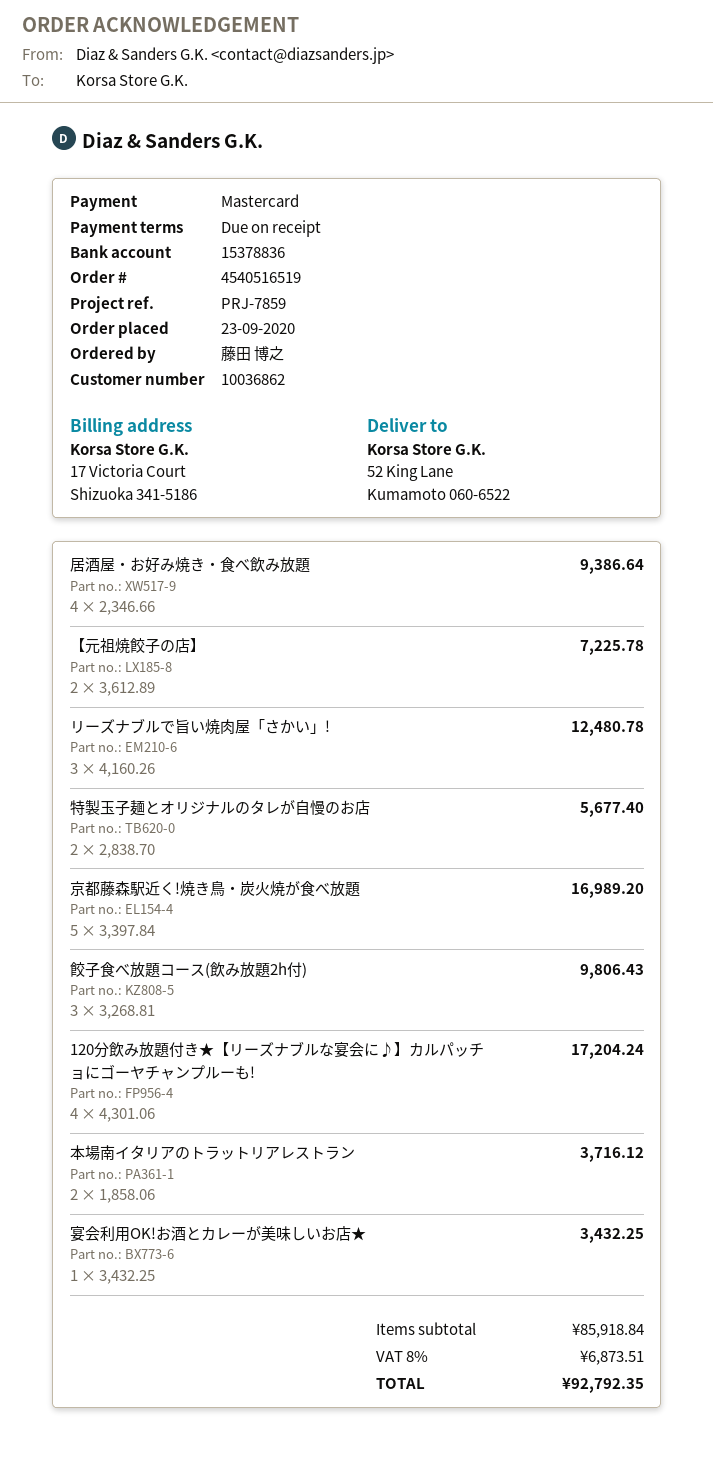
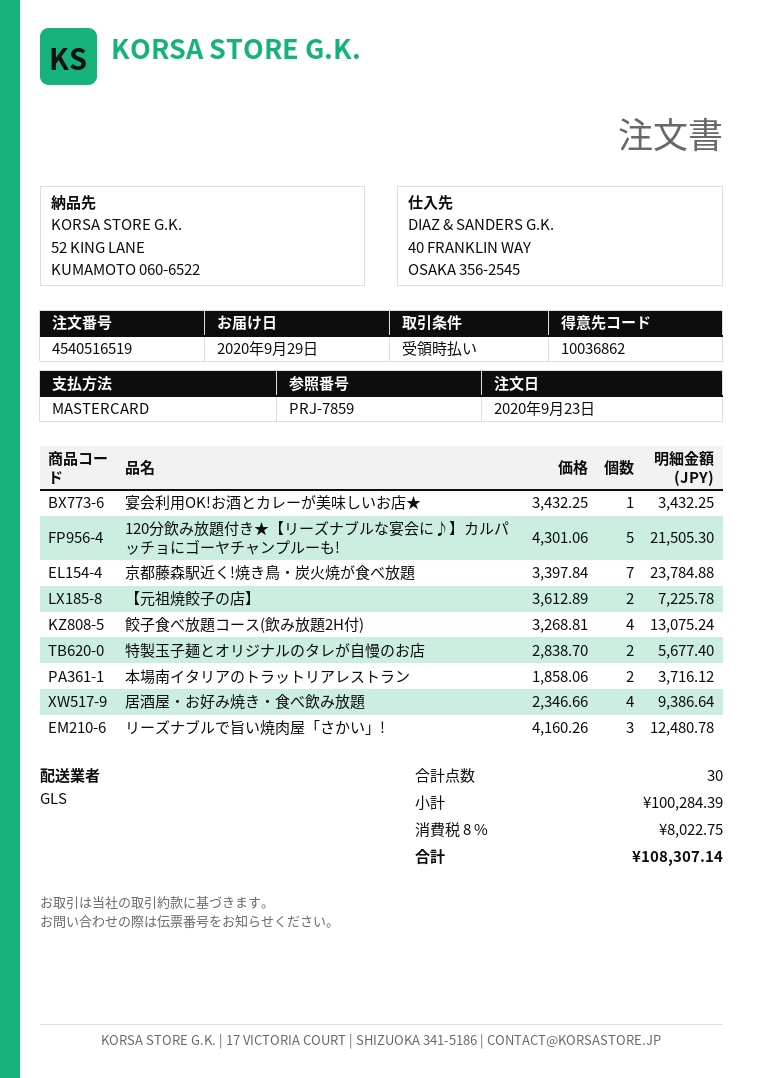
京都藤森駅近く!焼き鳥・炭火焼が食べ放題: 5 x 3397.84 = 16989.20 -> 7 x 3397.84 = 23784.88
餃子食べ放題コース(飲み放題2h付): 3 x 3268.81 = 9806.43 -> 4 x 3268.81 = 13075.24
120分飲み放題付き★【リーズナブルな宴会に♪】カルパッチョにゴーヤチャンプルーも!: 4 x 4301.06 = 17204.24 -> 5 x 4301.06 = 21505.30
subtotal: 85918.84 -> 100284.39
tax: 8% = 6873.51 -> 8% = 8022.75
total: 92792.35 -> 108307.14

